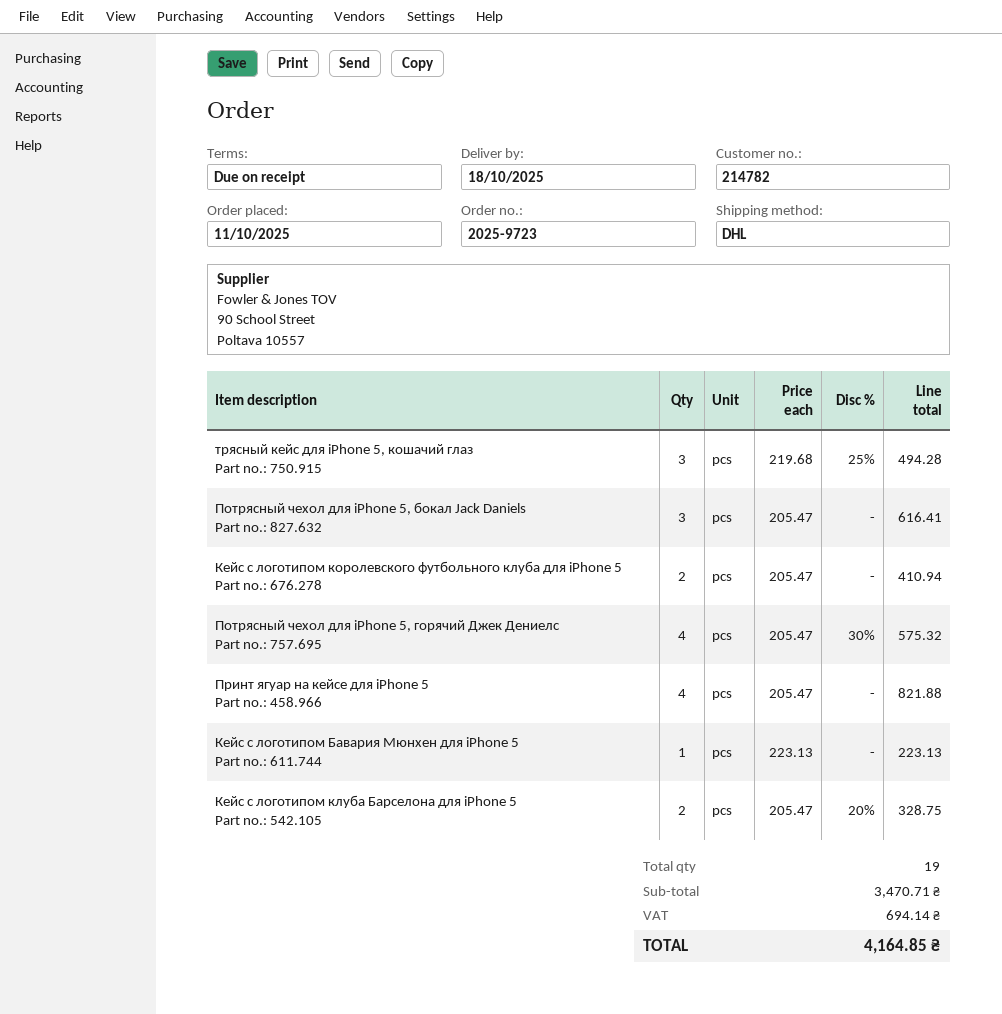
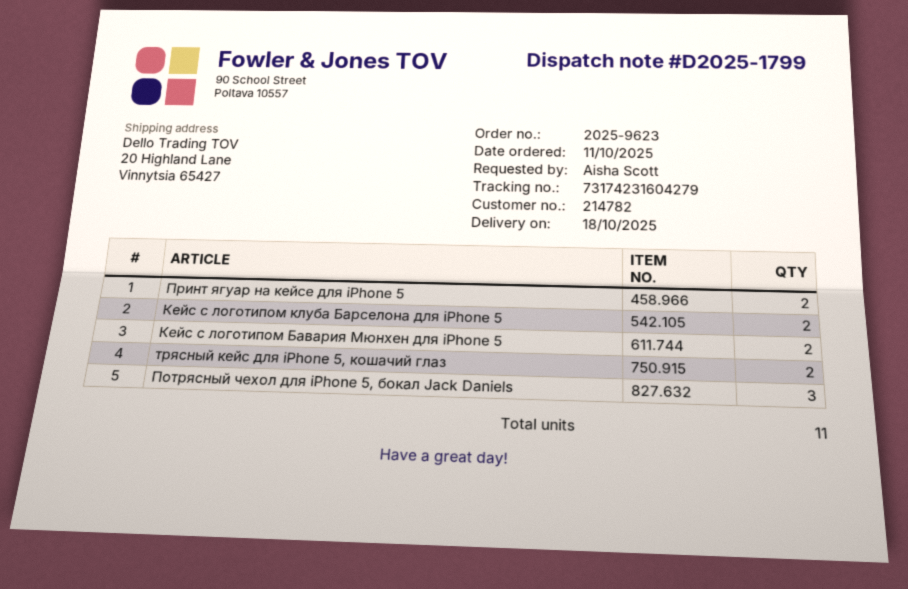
order number: 2025-9723 -> 2025-9623
трясный кейс для iPhone 5, кошачий глаз: 3 -> 2
Кейс с логотипом королевского футбольного клуба для iPhone 5: 2 -> none
Потрясный чехол для iPhone 5, горячий Джек Дениелс: 4 -> none
Принт ягуар на кейсе для iPhone 5: 4 -> 2
Кейс с логотипом Бавария Мюнхен для iPhone 5: 1 -> 2
total quantity: 19 -> 11

